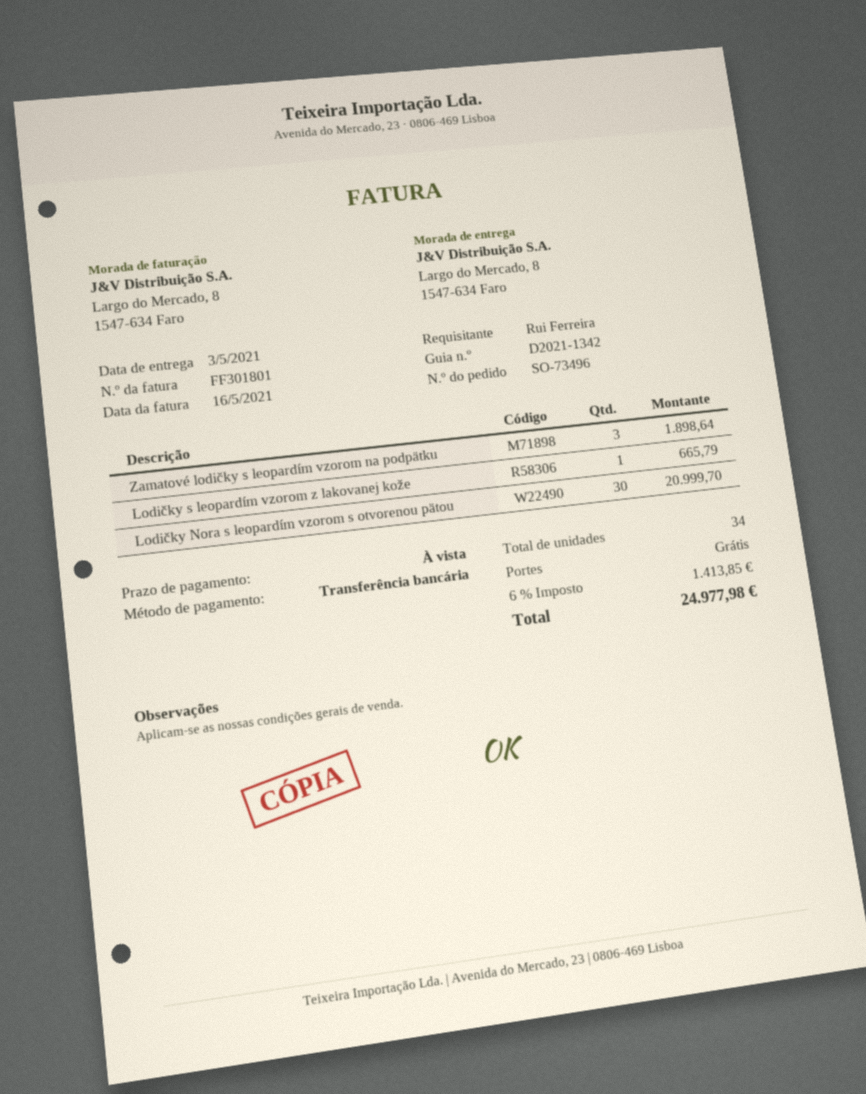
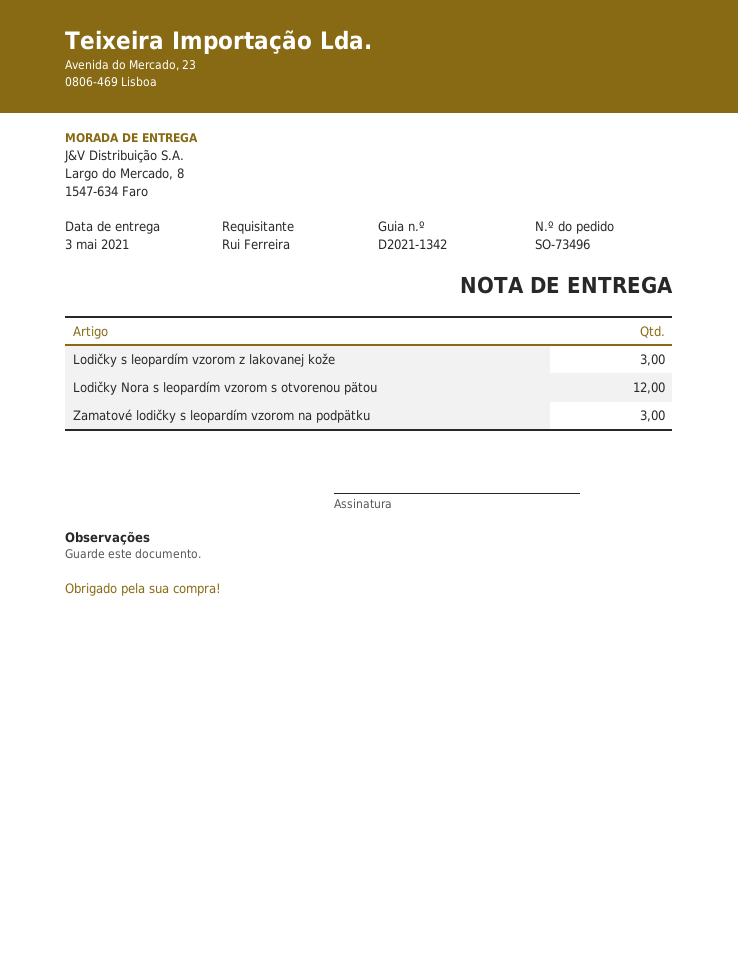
Lodičky s leopardím vzorom z lakovanej kože: 1 -> 3
Lodičky Nora s leopardím vzorom s otvorenou pätou: 30 -> 12

